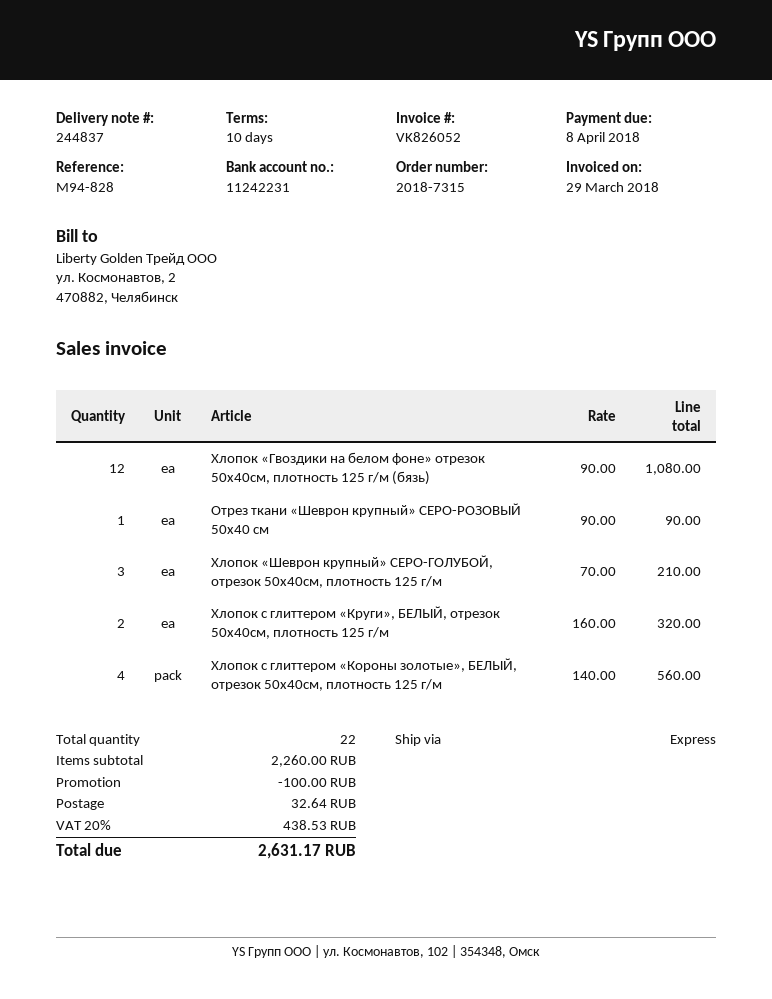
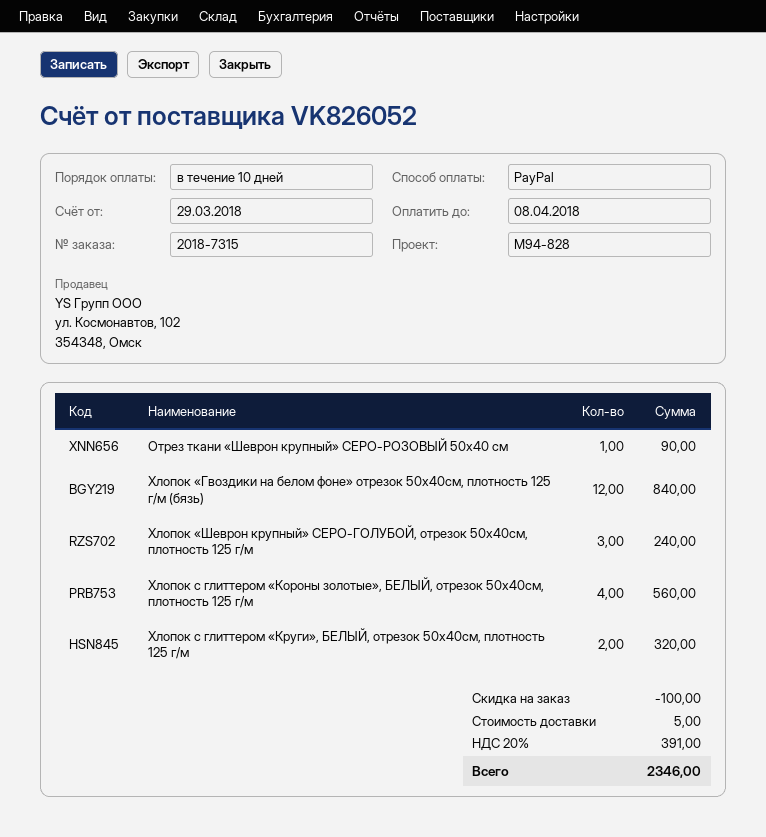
Хлопок «Гвоздики на белом фоне» отрезок 50х40см, плотность 125 г/м (бязь): 12 for 1080.00 -> 12 for 840.00
Хлопок «Шеврон крупный» СЕРО-ГОЛУБОЙ, отрезок 50х40см, плотность 125 г/м: 3 for 210.00 -> 3 for 240.00
shipping: 32.64 -> 5.00
tax: 20% = 438.53 -> 20% = 391.00
total: 2631.17 -> 2346.00

